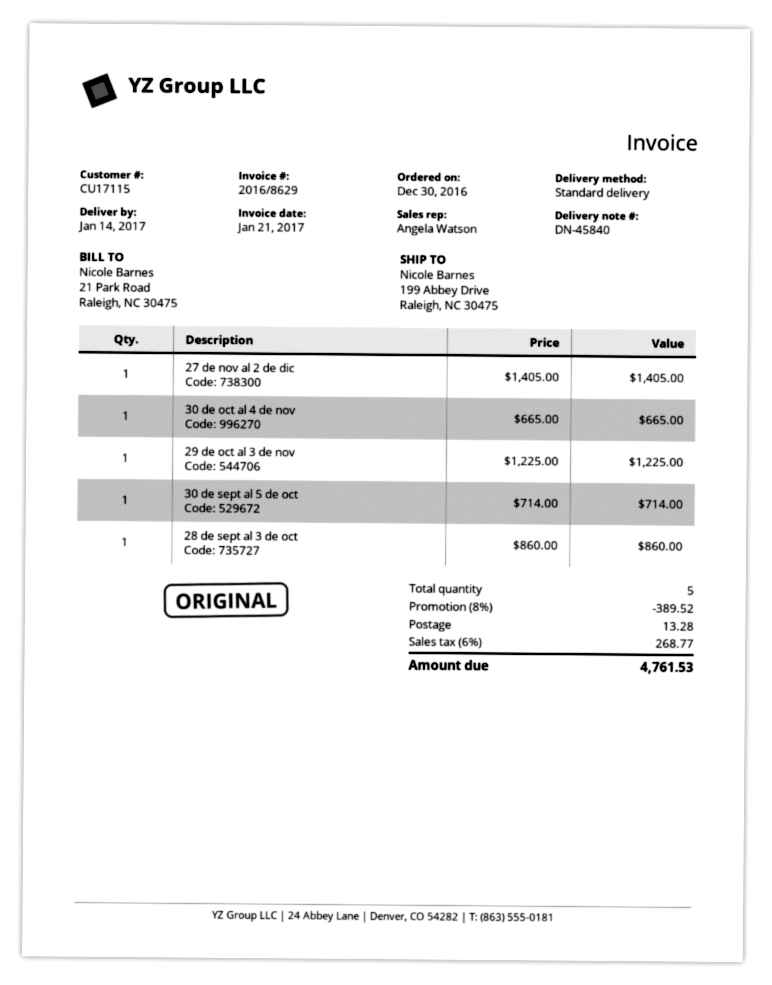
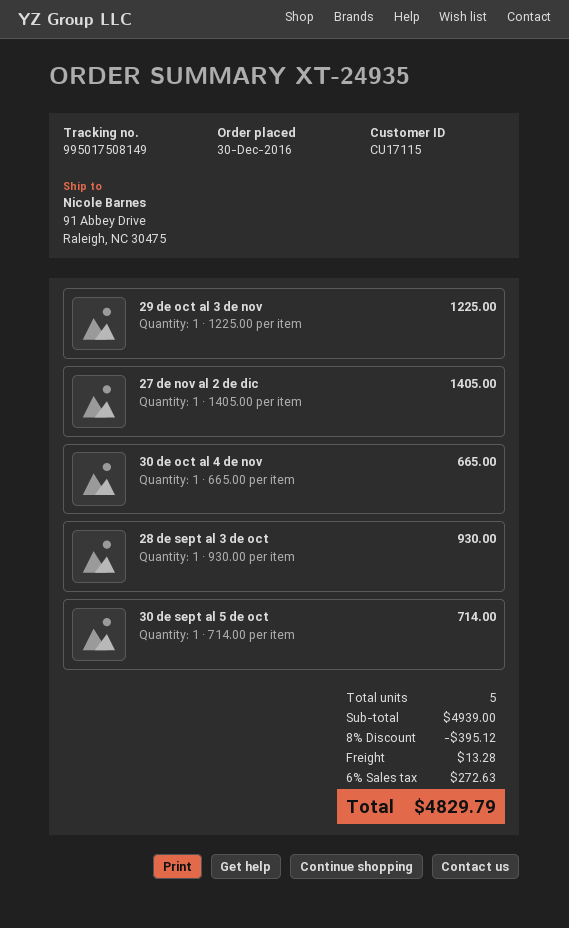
ship to: 199 Abbey Drive, Raleigh, NC 30475 -> 91 Abbey Drive, Raleigh, NC 30475
28 de sept al 3 de oct: 1 x 860.00 = 860.00 -> 1 x 930.00 = 930.00
discount: 8% = 389.52 -> 8% = 395.12
tax: 6% = 268.77 -> 6% = 272.63
total: 4761.53 -> 4829.79

